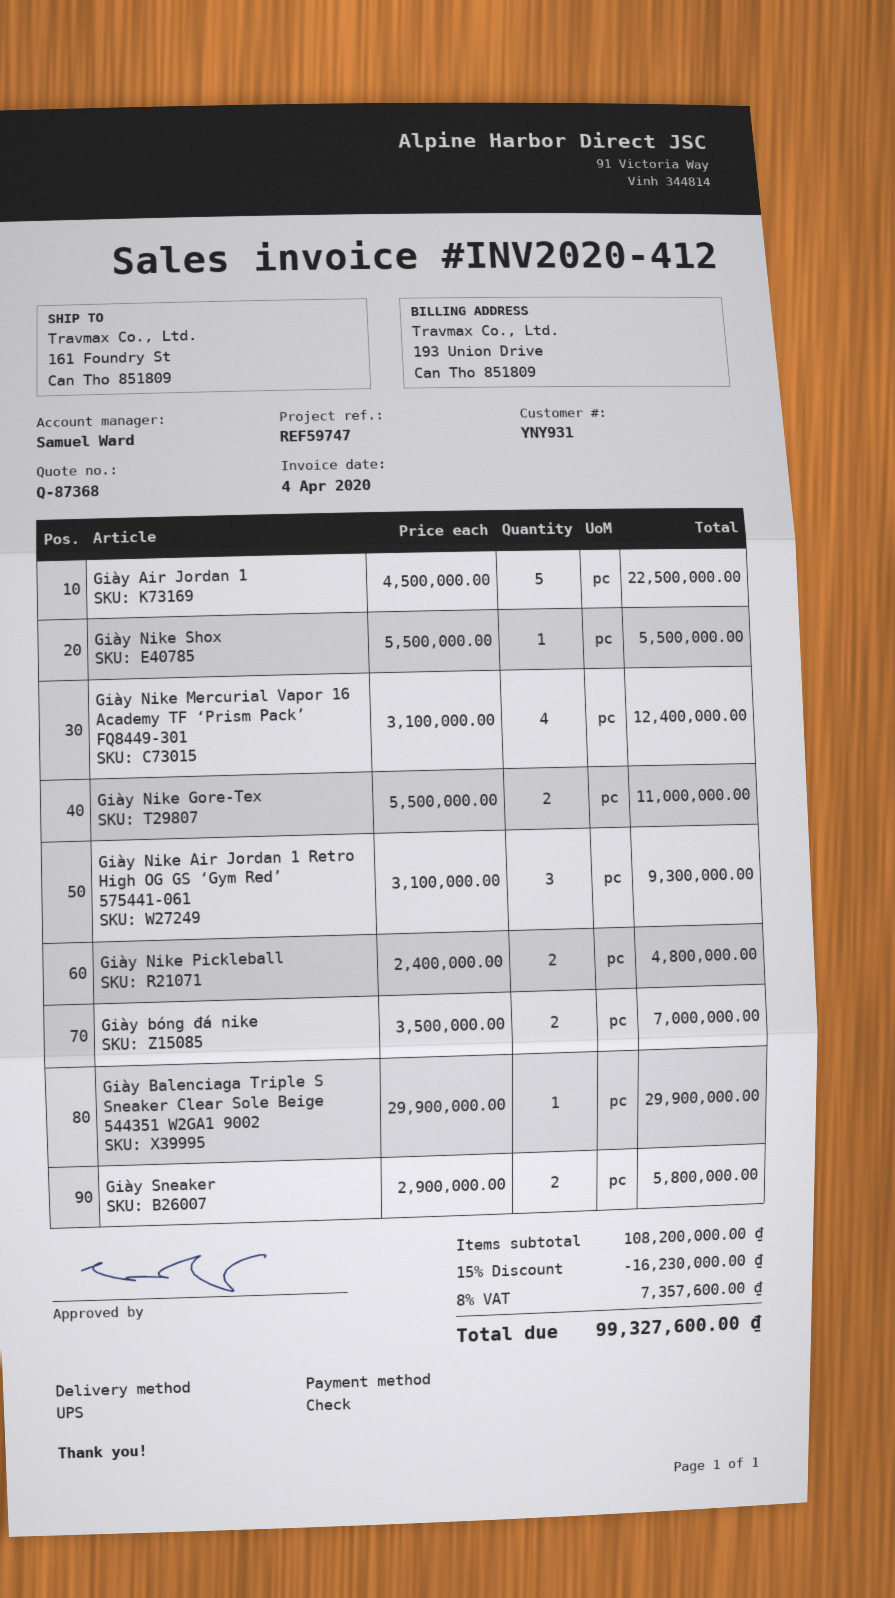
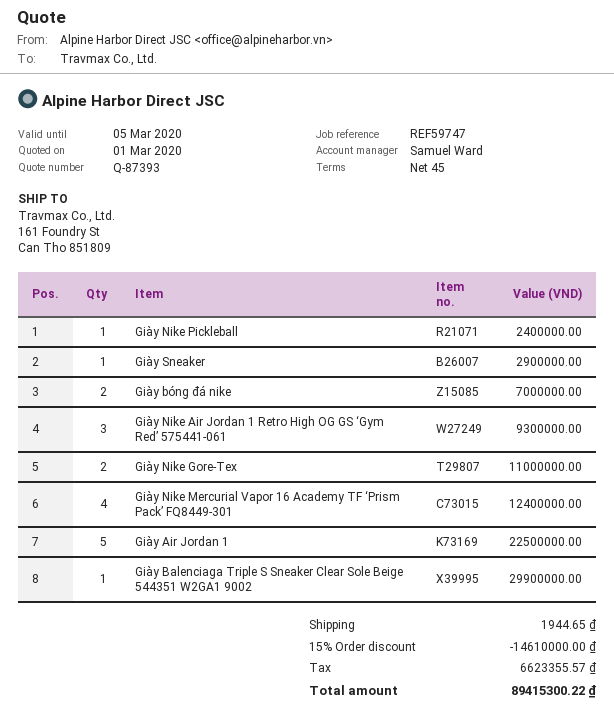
quote number: Q-87368 -> Q-87393
Giày Nike Shox: 1 for 5500000.00 -> none
Giày Nike Pickleball: 2 for 4800000.00 -> 1 for 2400000.00
Giày Sneaker: 2 for 5800000.00 -> 1 for 2900000.00
discount: 15% = 16230000.00 -> 15% = 14610000.00
shipping: none -> 1944.65
tax: 7357600.00 -> 6623355.57
total: 99327600.00 -> 89415300.22

